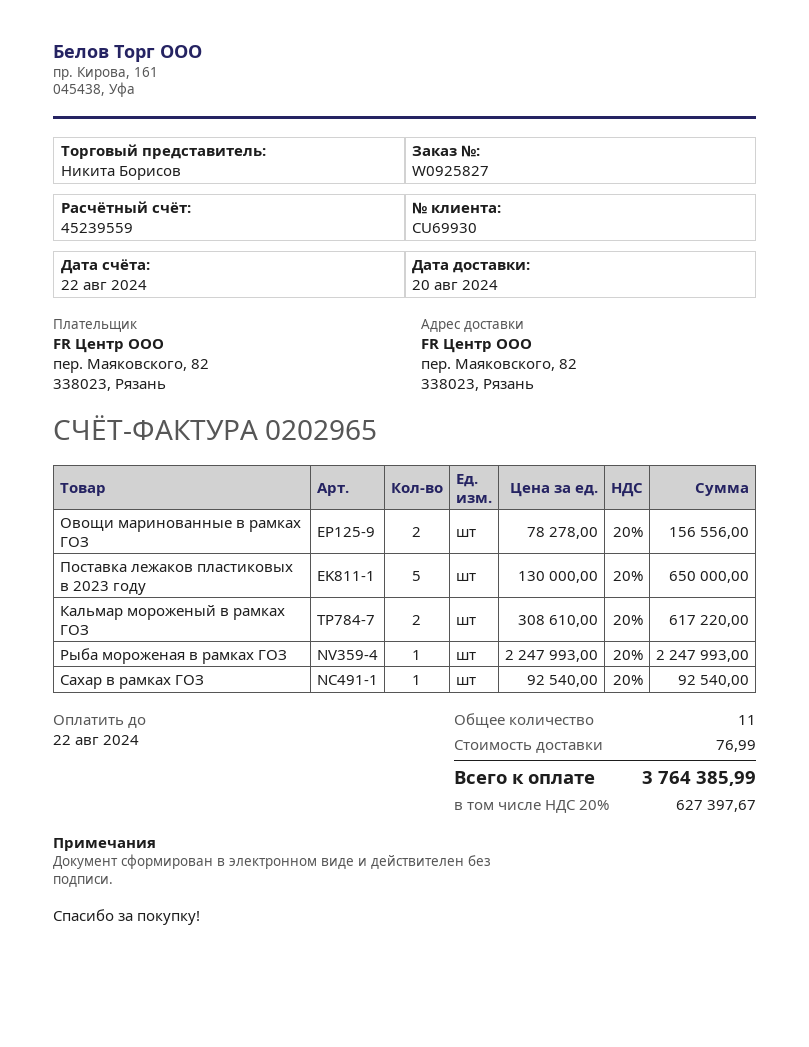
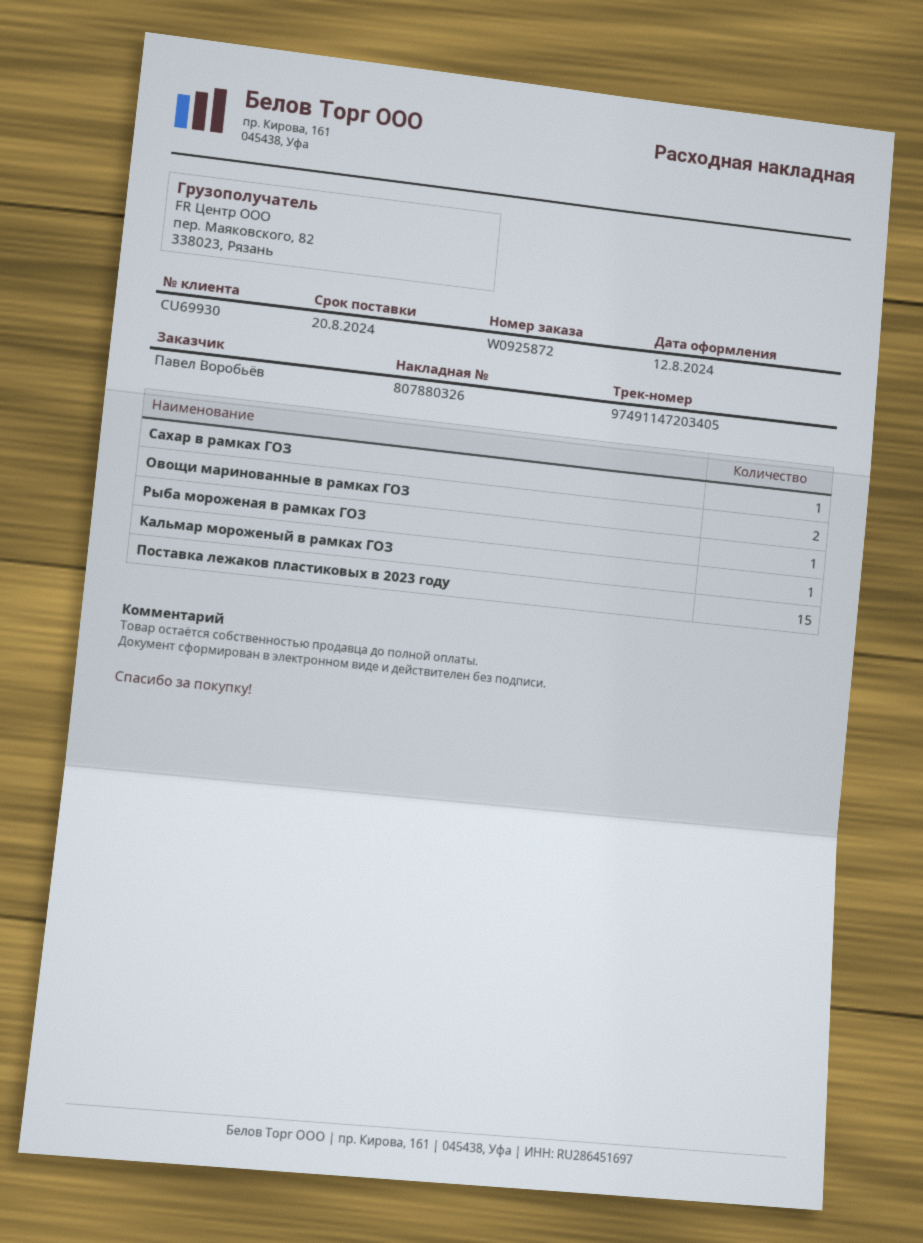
order number: W0925827 -> W0925872
Поставка лежаков пластиковых в 2023 году: 5 -> 15
Кальмар мороженый в рамках ГОЗ: 2 -> 1

